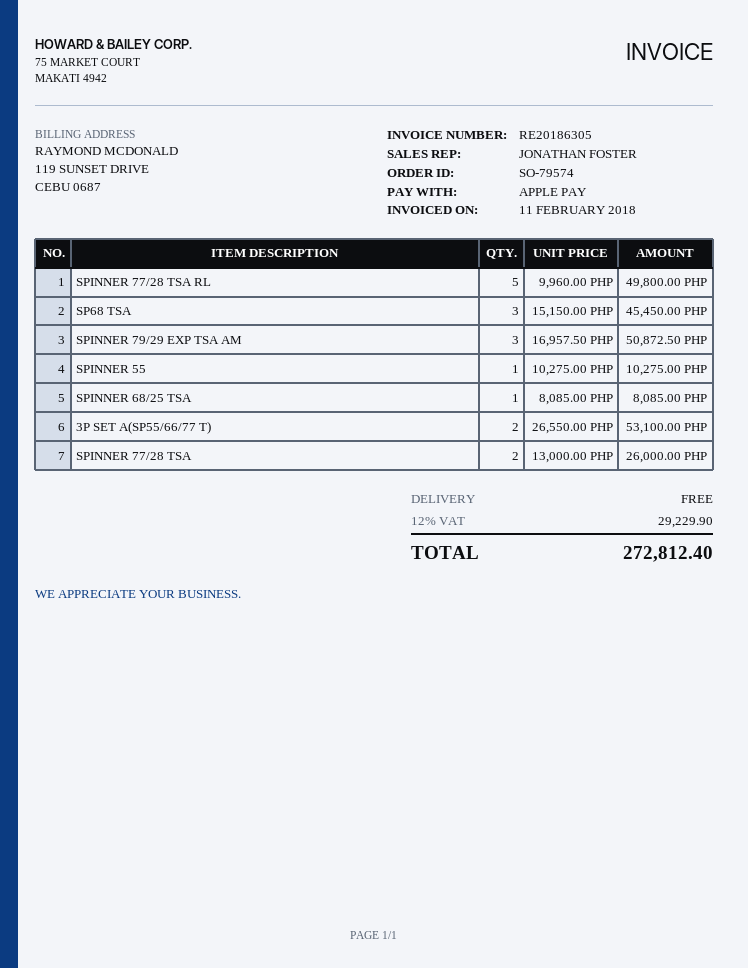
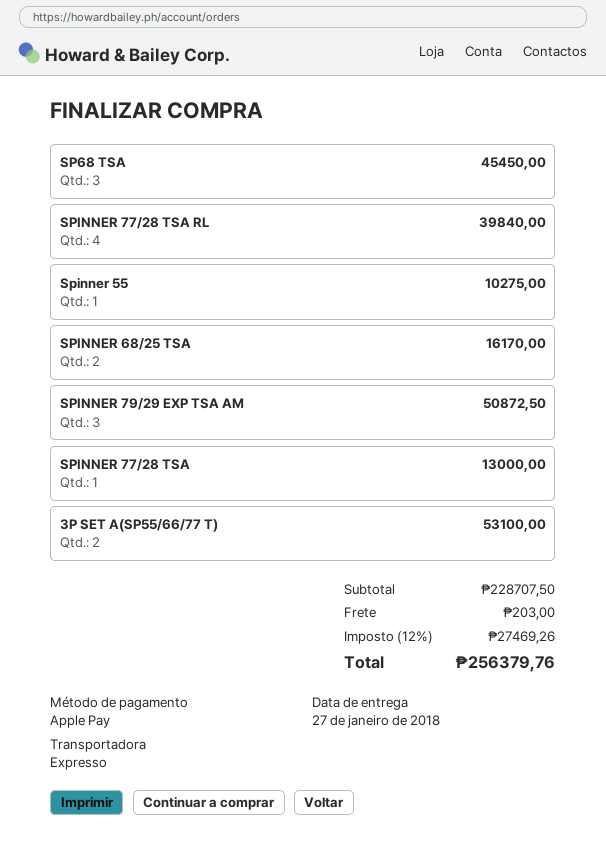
SPINNER 77/28 TSA RL: 5 for 49800.00 -> 4 for 39840.00
SPINNER 68/25 TSA: 1 for 8085.00 -> 2 for 16170.00
SPINNER 77/28 TSA: 2 for 26000.00 -> 1 for 13000.00
shipping: 0.00 -> 203.00
tax: 12% = 29229.90 -> 12% = 27469.26
total: 272812.40 -> 256379.76

